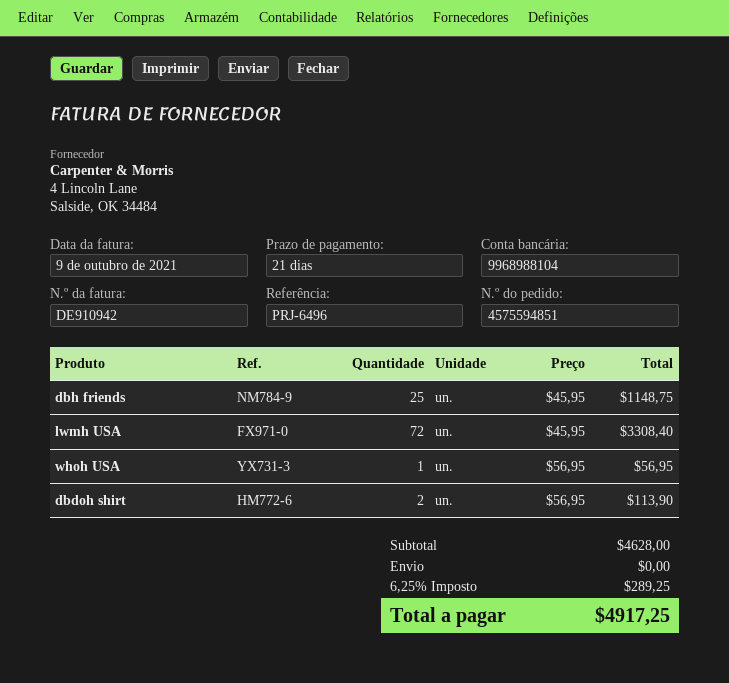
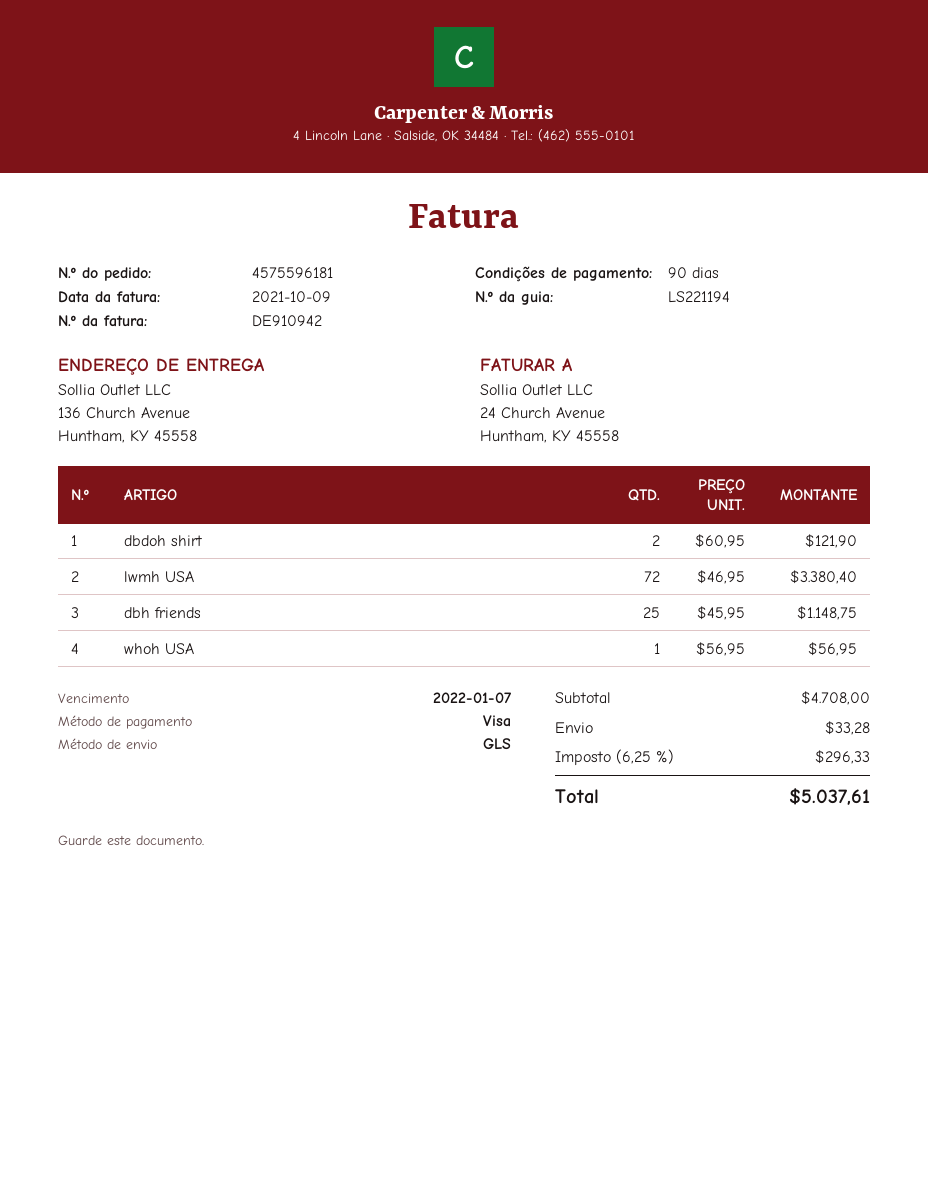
order number: 4575594851 -> 4575596181
payment terms: 21 days -> 90 days
lwmh USA: 72 x 45.95 = 3308.40 -> 72 x 46.95 = 3380.40
dbdoh shirt: 2 x 56.95 = 113.90 -> 2 x 60.95 = 121.90
subtotal: 4628.00 -> 4708.00
shipping: 0.00 -> 33.28
tax: 6.25% = 289.25 -> 6.25% = 296.33
total: 4917.25 -> 5037.61

